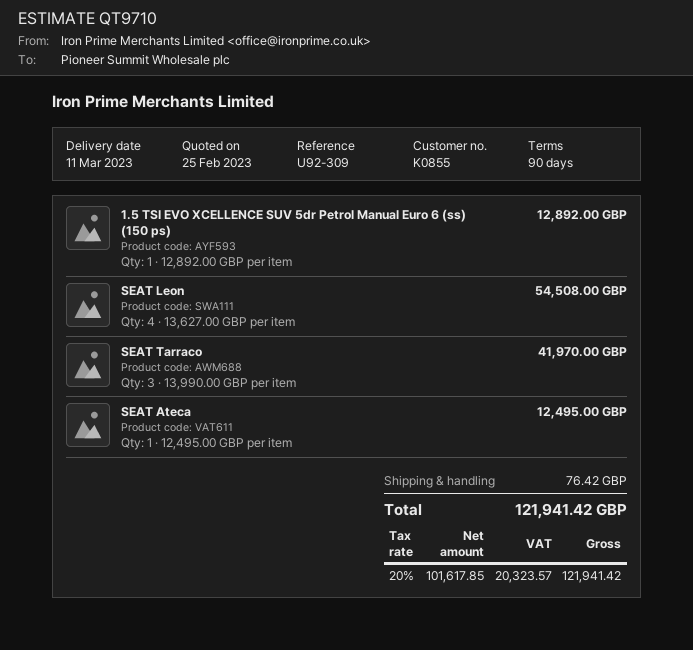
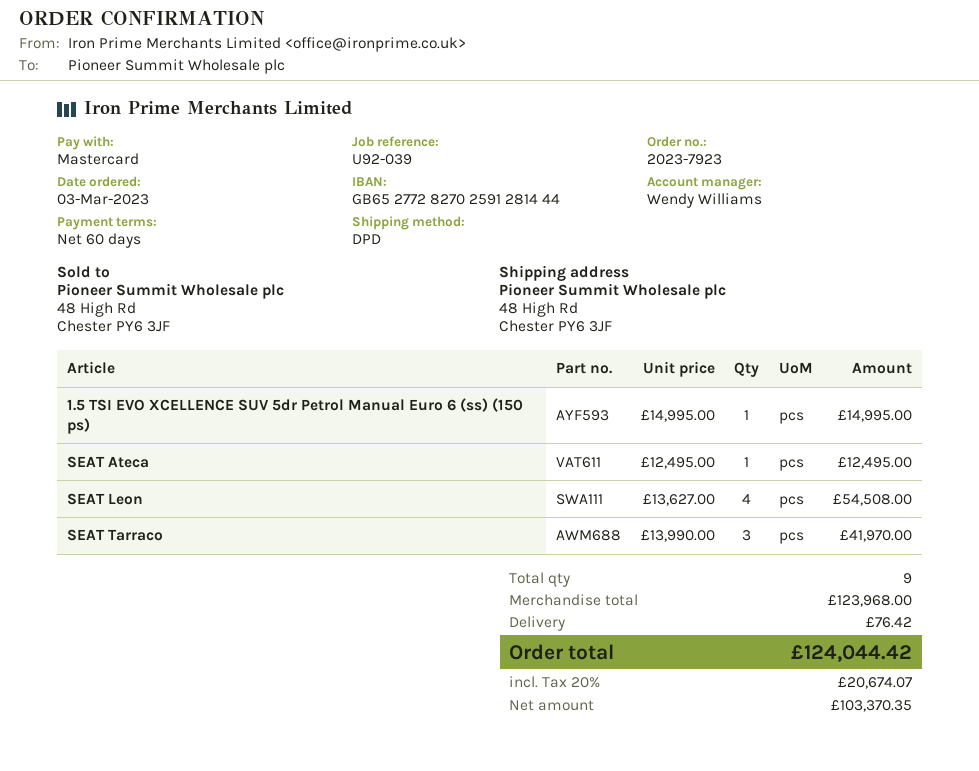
payment terms: 90 days -> 60 days
reference: U92-309 -> U92-039
1.5 TSI EVO XCELLENCE SUV 5dr Petrol Manual Euro 6 (ss) (150 ps): 1 x 12892.00 = 12892.00 -> 1 x 14995.00 = 14995.00
net: 101617.85 -> 103370.35
tax: 20% = 20323.57 -> 20% = 20674.07
total: 121941.42 -> 124044.42

